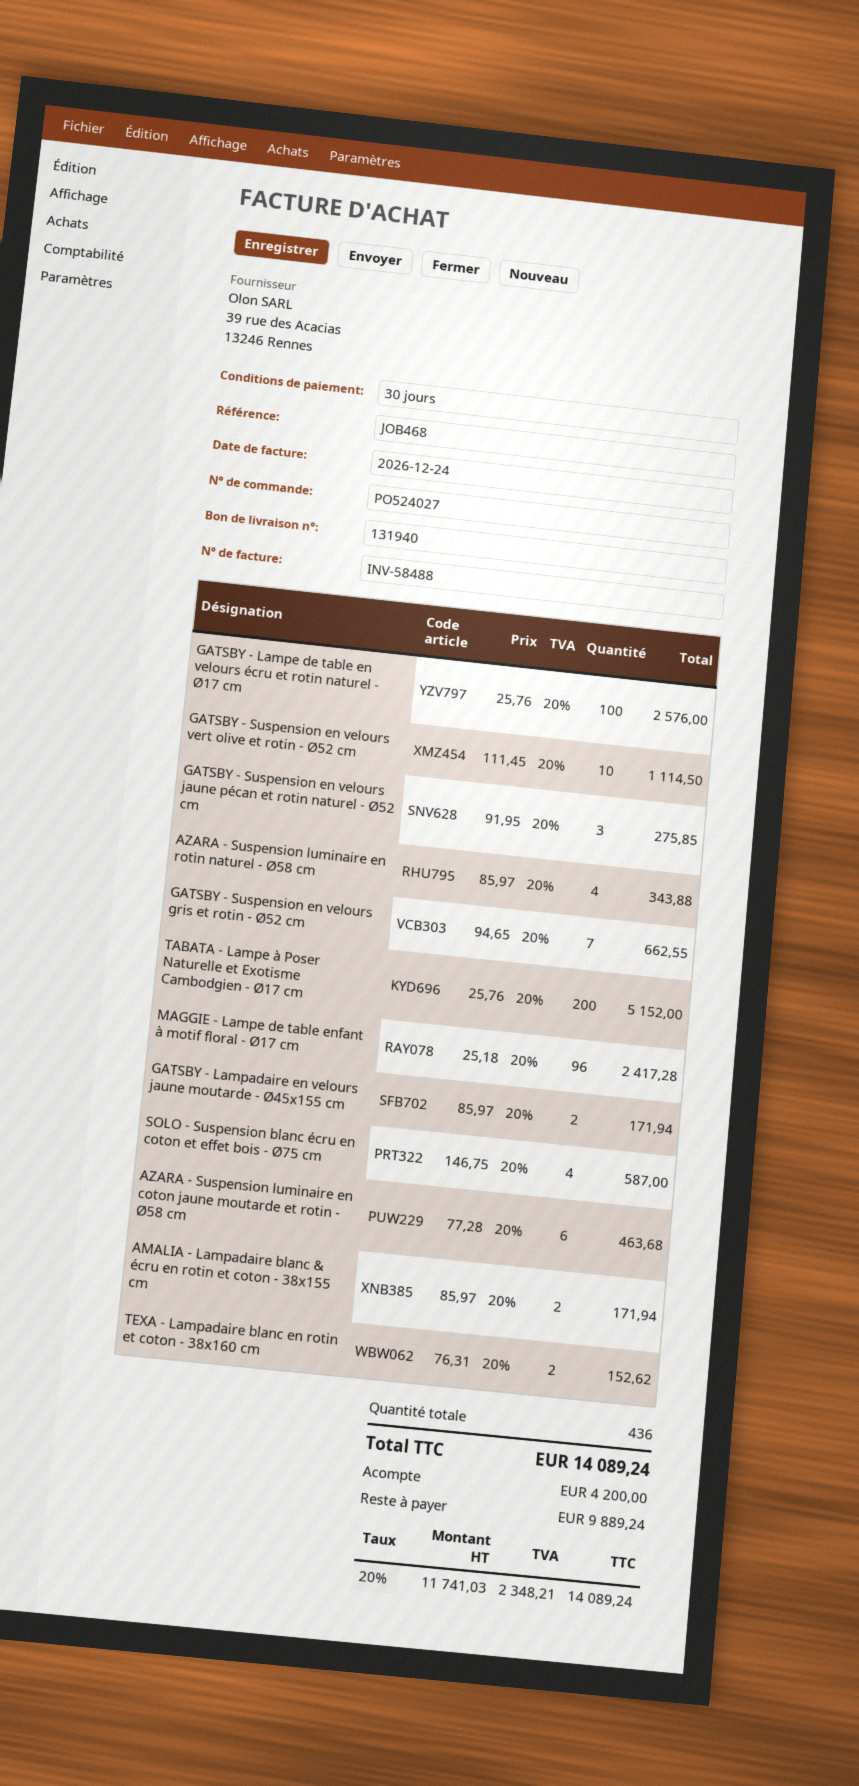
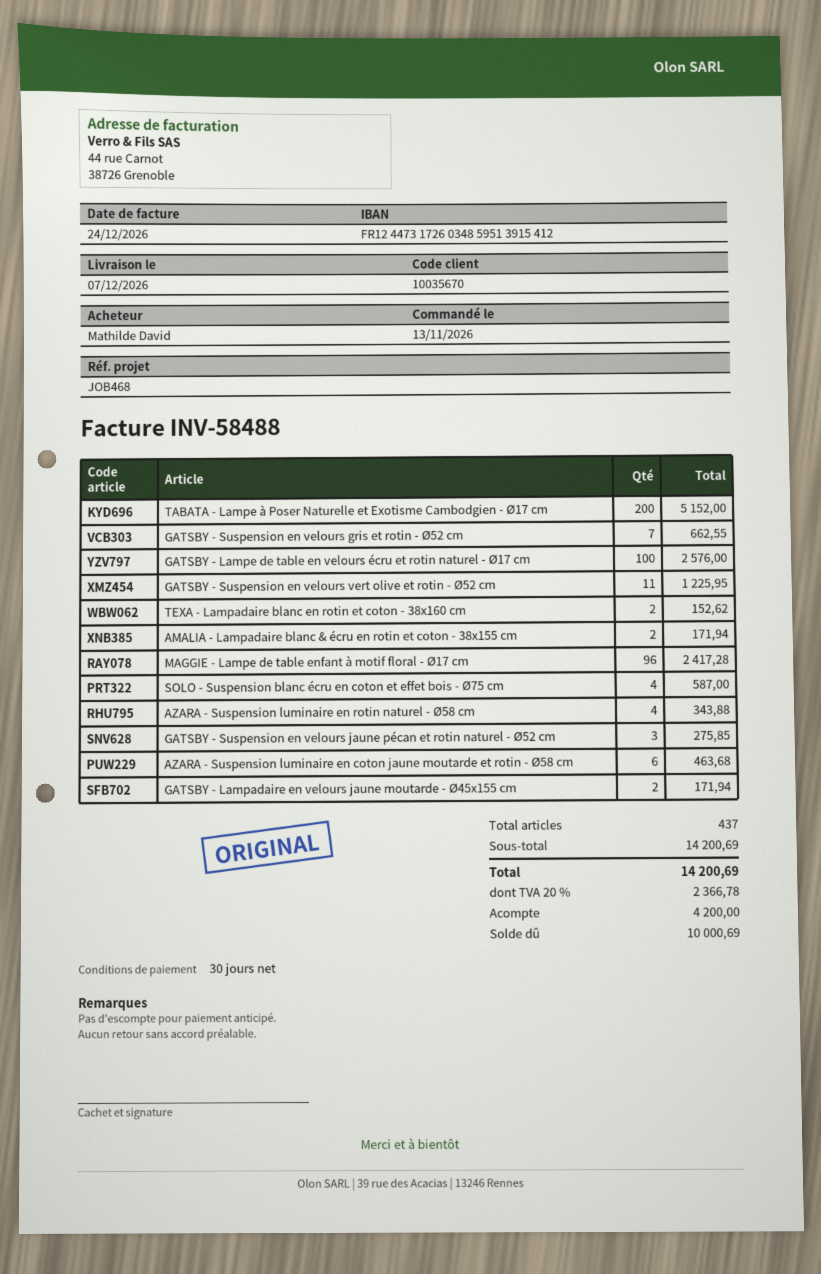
GATSBY - Suspension en velours vert olive et rotin - Ø52 cm: 10 for 1114.50 -> 11 for 1225.95
total quantity: 436 -> 437
tax: 20% = 2348.21 -> 20% = 2366.78
total: 14089.24 -> 14200.69
balance: 9889.24 -> 10000.69

